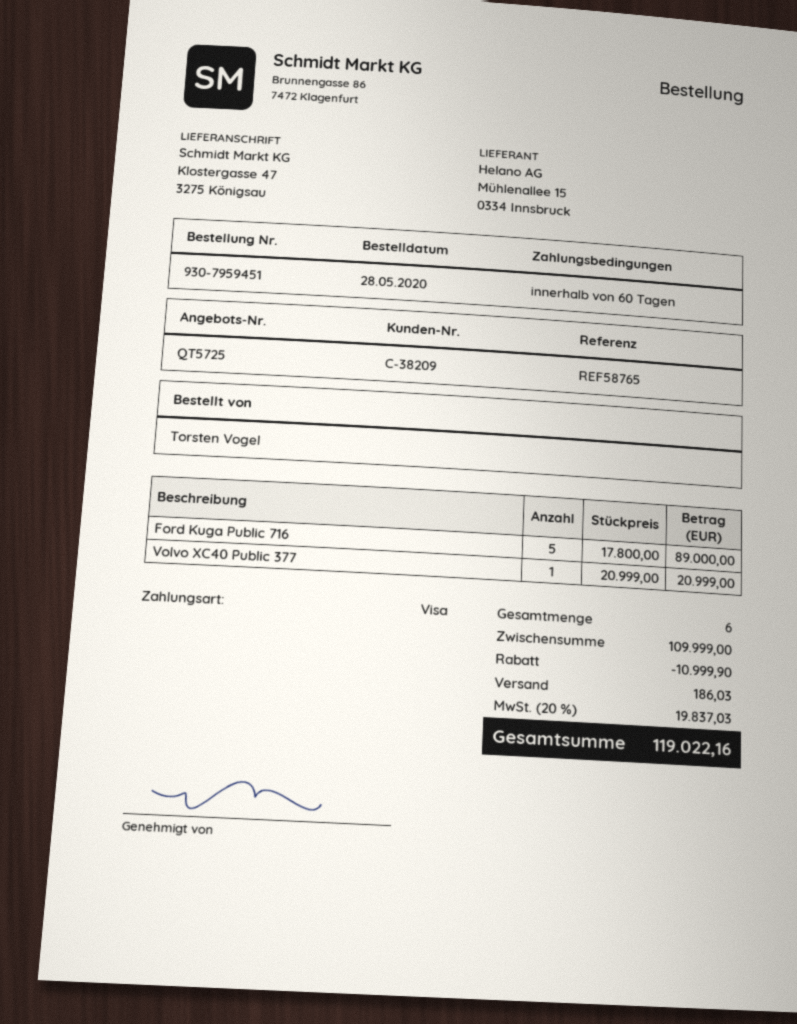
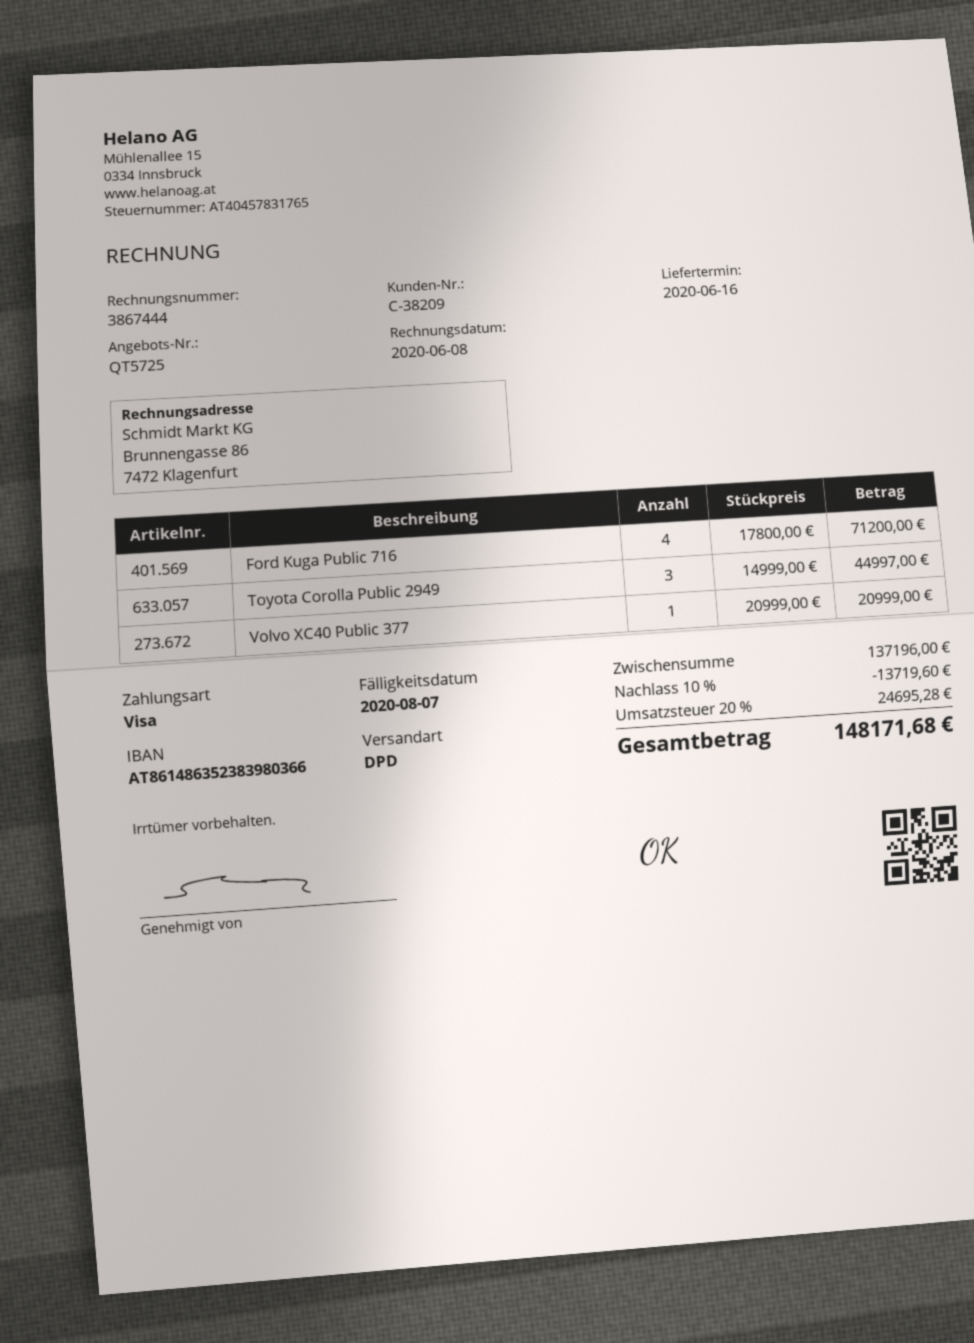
Ford Kuga Public 716: 5 x 17800.00 = 89000.00 -> 4 x 17800.00 = 71200.00
Toyota Corolla Public 2949: none -> 3 x 14999.00 = 44997.00
subtotal: 109999.00 -> 137196.00
discount: 10999.90 -> 13719.60
shipping: 186.03 -> none
tax: 20% = 19837.03 -> 20% = 24695.28
total: 119022.16 -> 148171.68

